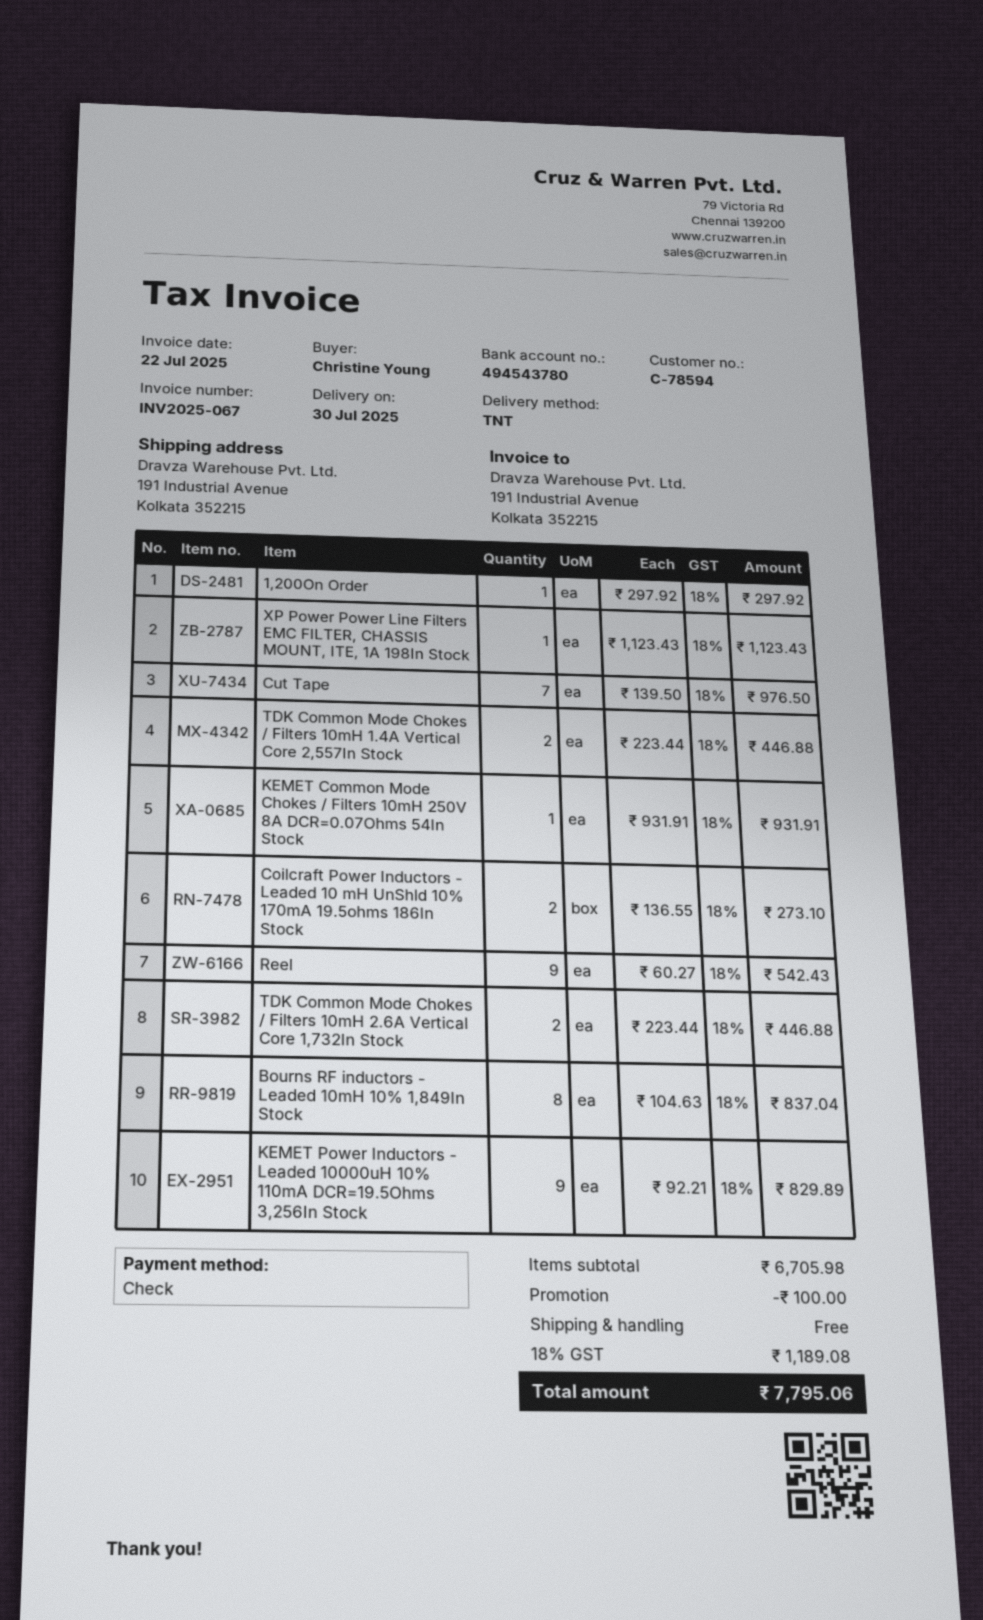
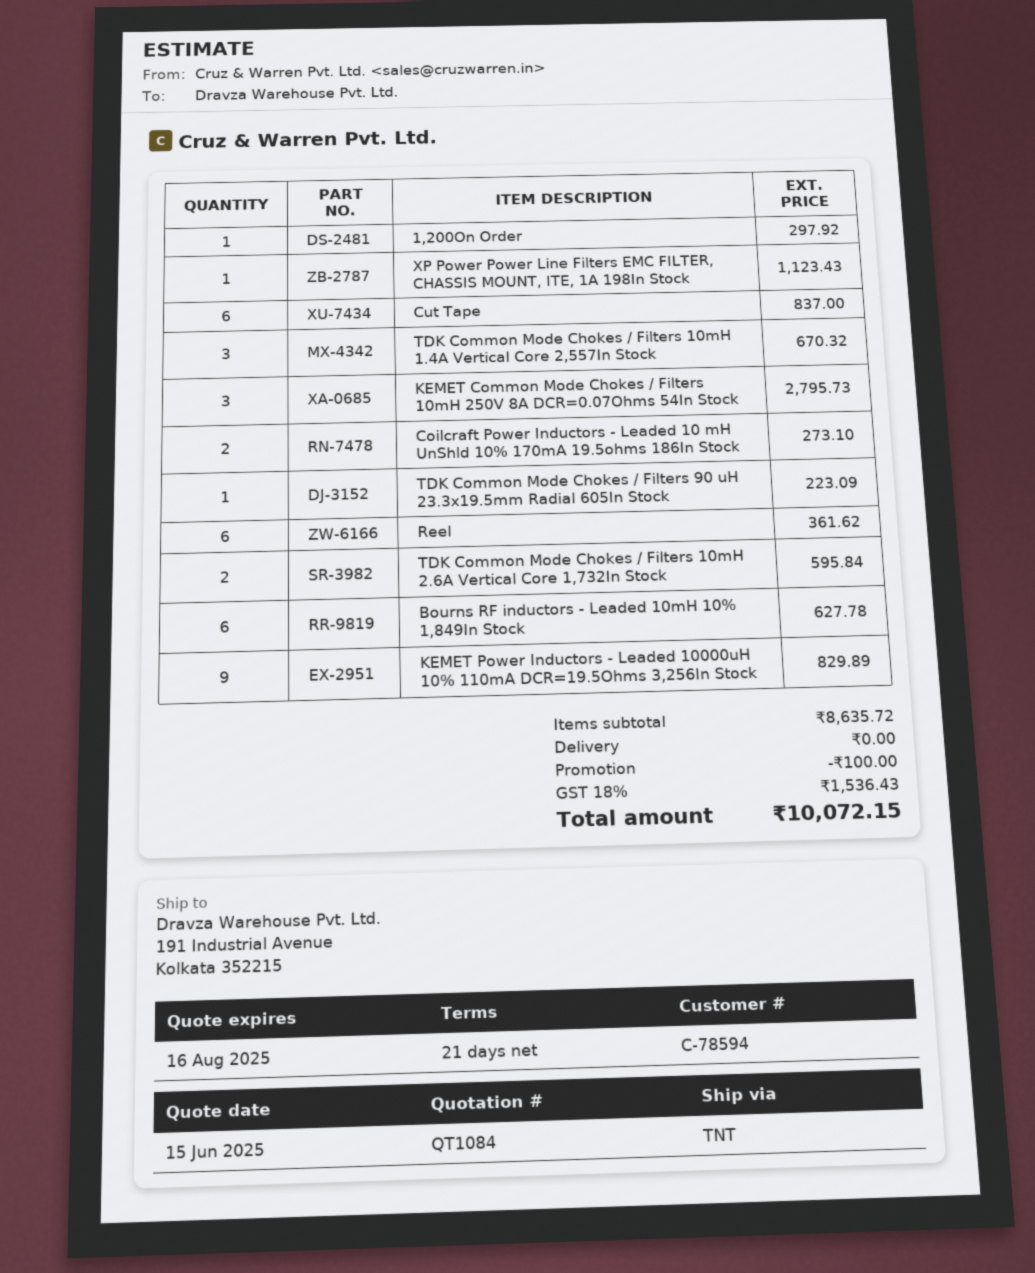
Cut Tape: 7 for 976.50 -> 6 for 837.00
TDK Common Mode Chokes / Filters 10mH 1.4A Vertical Core 2,557In Stock: 2 for 446.88 -> 3 for 670.32
KEMET Common Mode Chokes / Filters 10mH 250V 8A DCR=0.07Ohms 54In Stock: 1 for 931.91 -> 3 for 2795.73
Reel: 9 for 542.43 -> 6 for 361.62
TDK Common Mode Chokes / Filters 10mH 2.6A Vertical Core 1,732In Stock: 2 for 446.88 -> 2 for 595.84
Bourns RF inductors - Leaded 10mH 10% 1,849In Stock: 8 for 837.04 -> 6 for 627.78
TDK Common Mode Chokes / Filters 90 uH 23.3x19.5mm Radial 605In Stock: none -> 1 for 223.09
subtotal: 6705.98 -> 8635.72
tax: 18% = 1189.08 -> 18% = 1536.43
total: 7795.06 -> 10072.15

